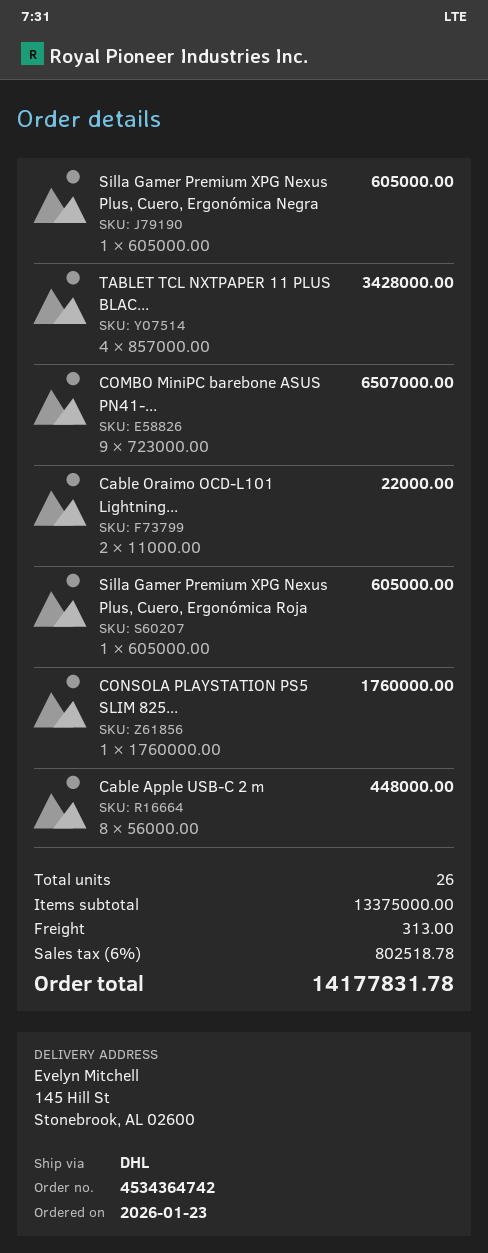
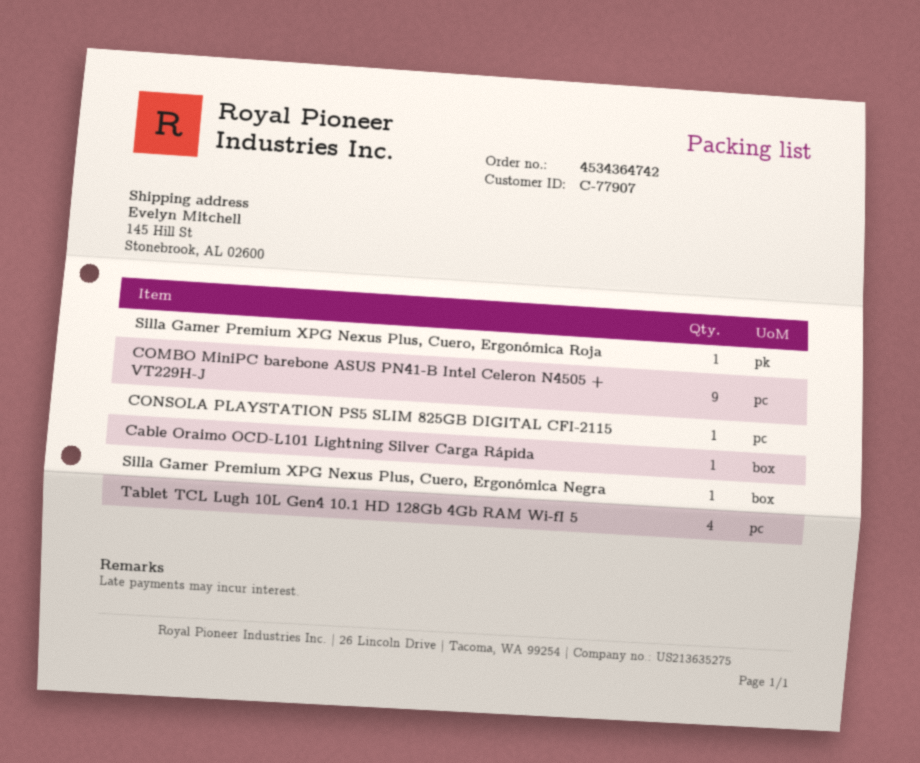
TABLET TCL NXTPAPER 11 PLUS BLAC...: 4 -> none
Cable Oraimo OCD-L101 Lightning...: 2 -> 1
Cable Apple USB-C 2 m: 8 -> none
Tablet TCL Lugh 10L Gen4 10.1 HD 128Gb 4Gb RAM Wi-fI 5: none -> 4

